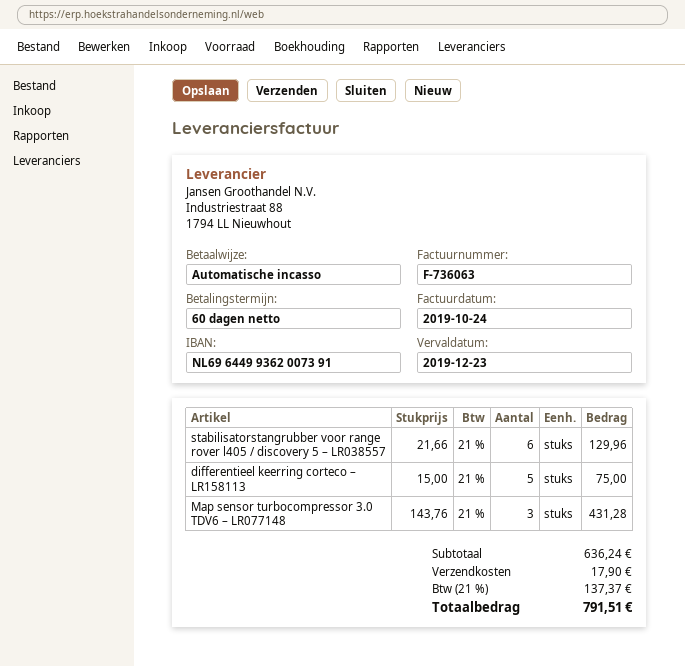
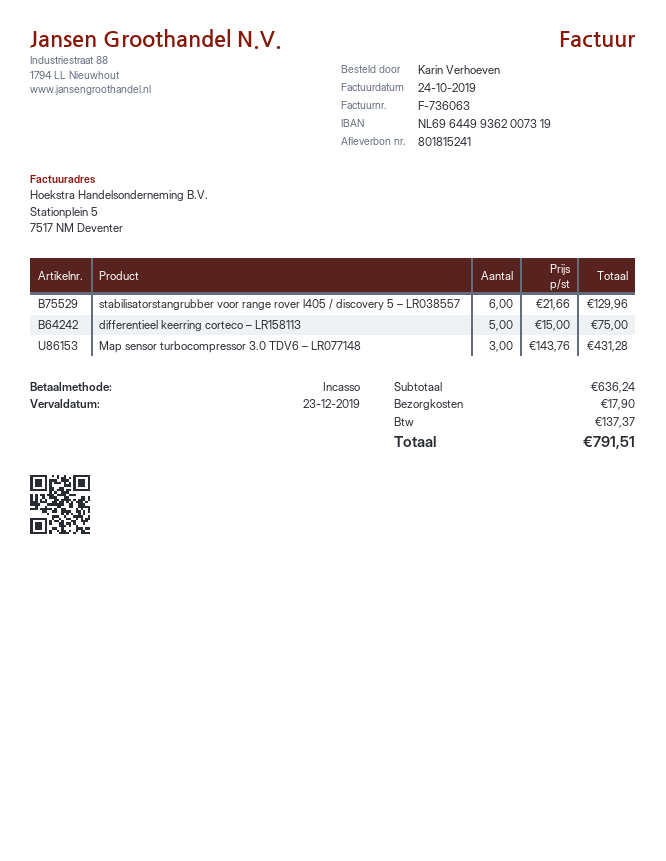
bank account: NL6964499362007391 -> NL6964499362007319

